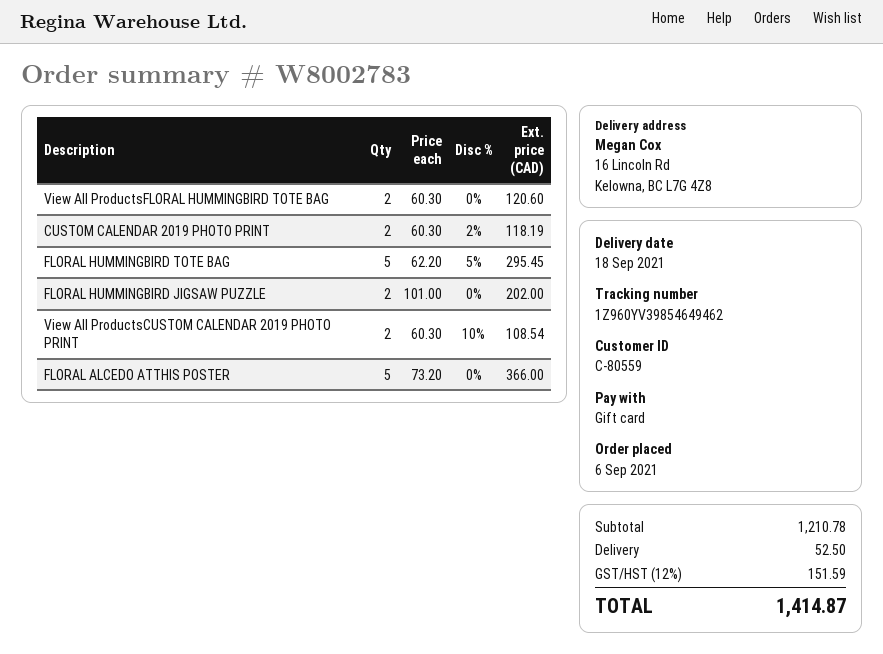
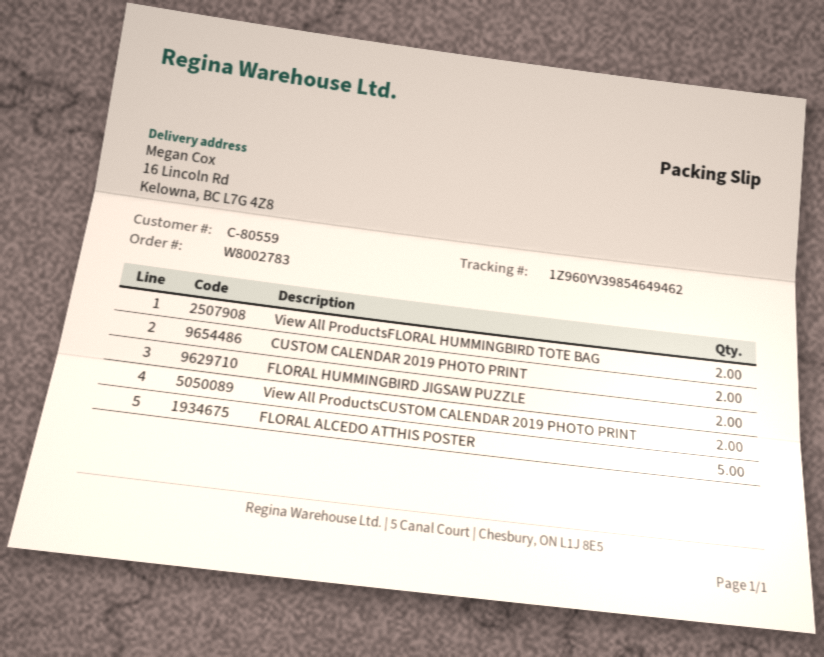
FLORAL HUMMINGBIRD TOTE BAG: 5 -> none

